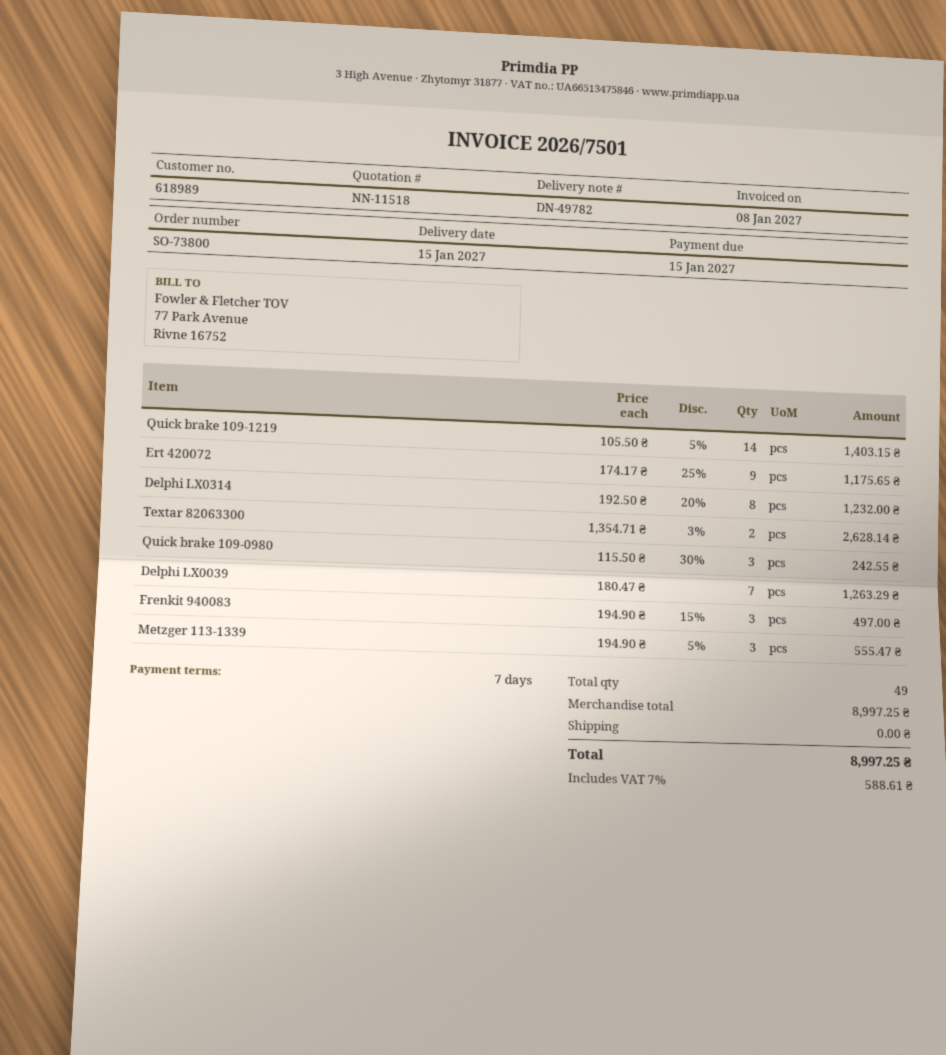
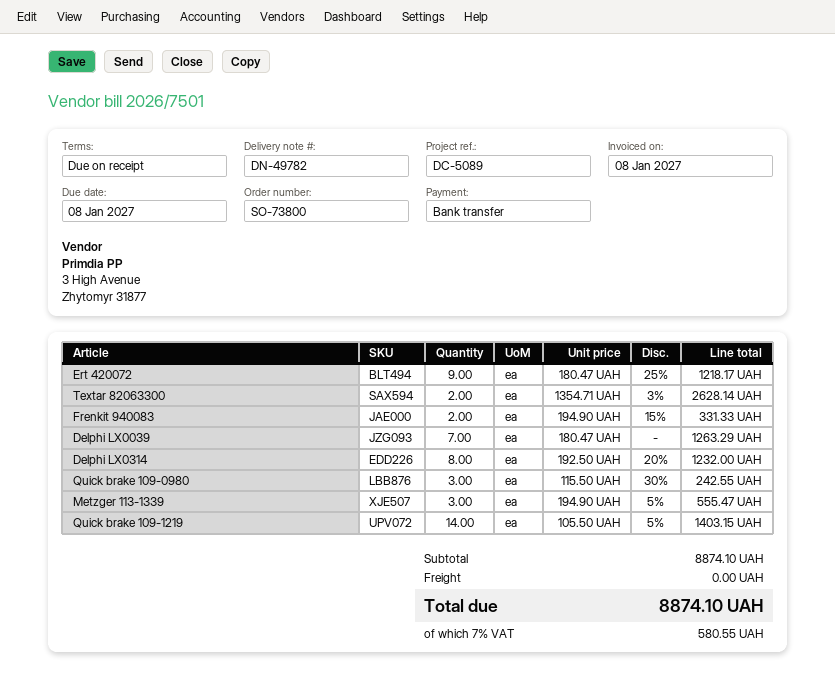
payment terms: 7 days -> on receipt
due date: 2027-01-15 -> 2027-01-08
Ert 420072: 9 x 174.17 - 25% = 1175.65 -> 9 x 180.47 - 25% = 1218.17
Frenkit 940083: 3 x 194.90 - 15% = 497.00 -> 2 x 194.90 - 15% = 331.33
subtotal: 8997.25 -> 8874.10
tax: 7% = 588.61 -> 7% = 580.55
total: 8997.25 -> 8874.10

